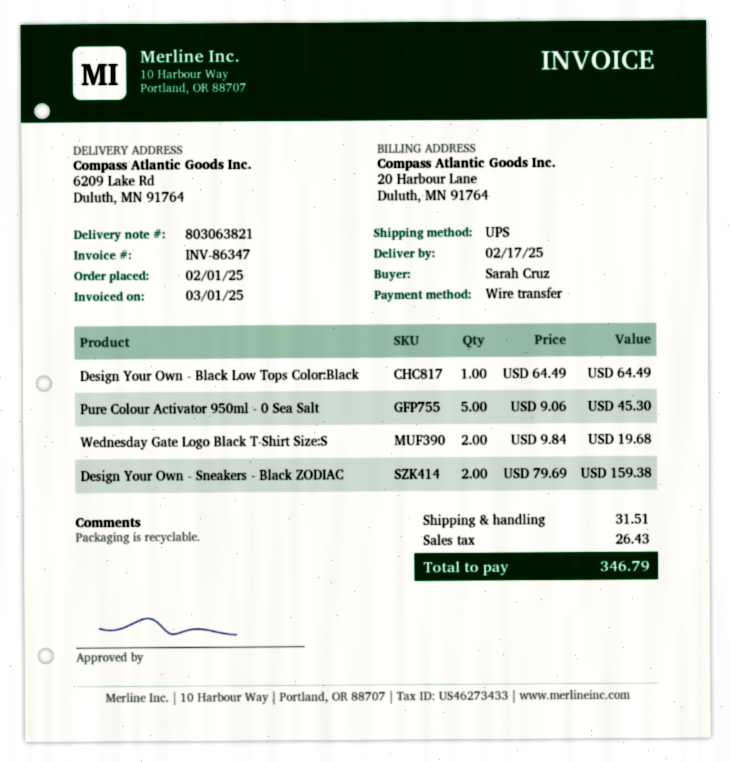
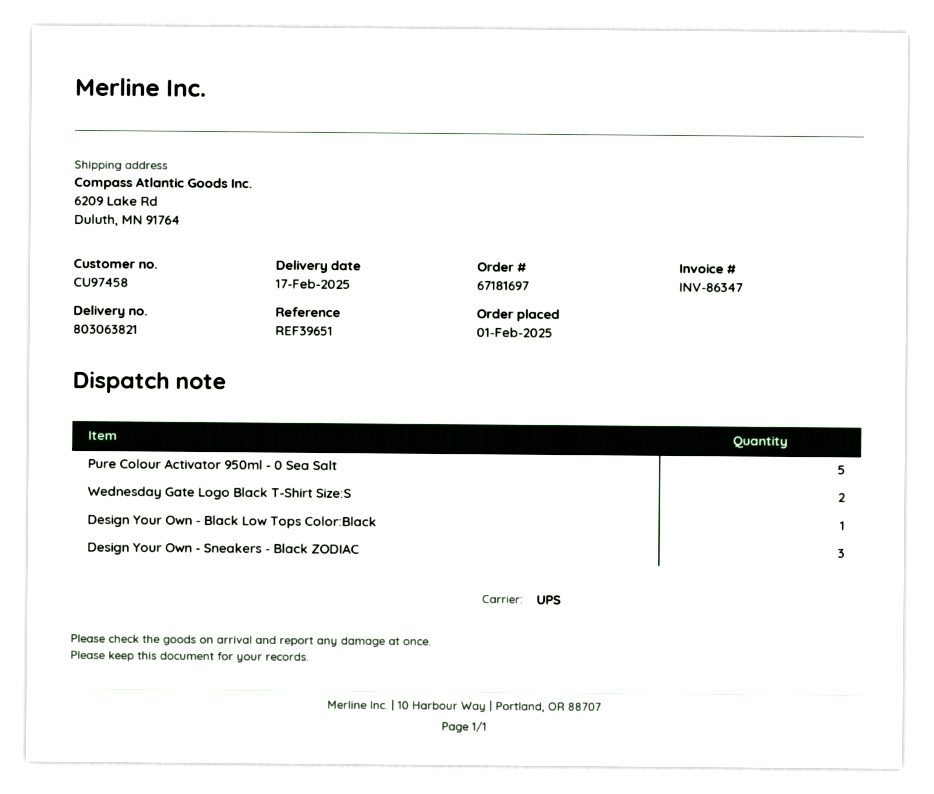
Design Your Own - Sneakers - Black ZODIAC: 2 -> 3

